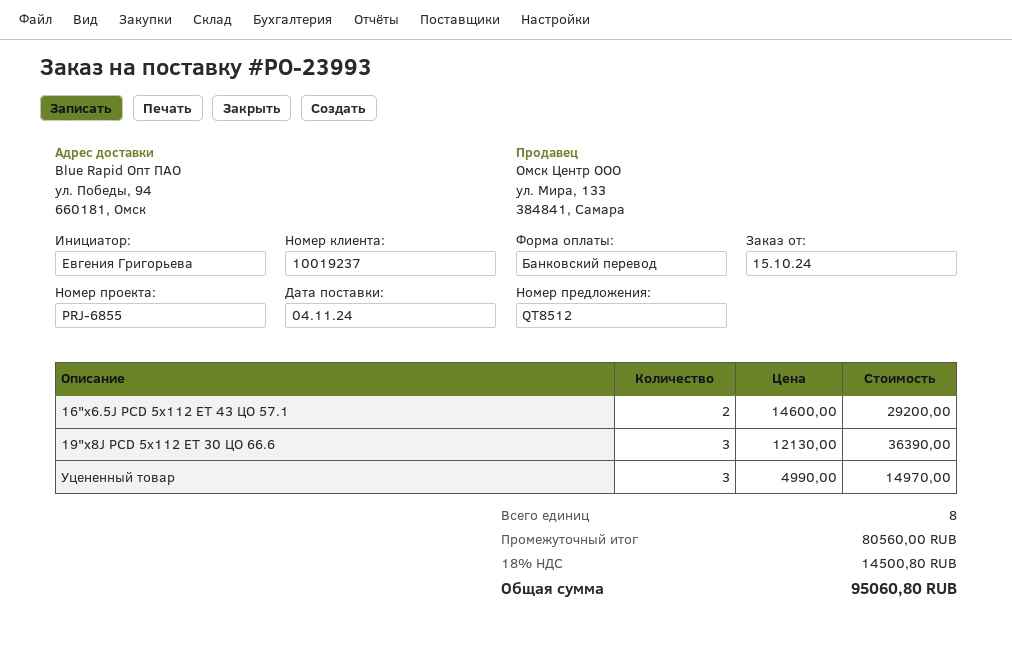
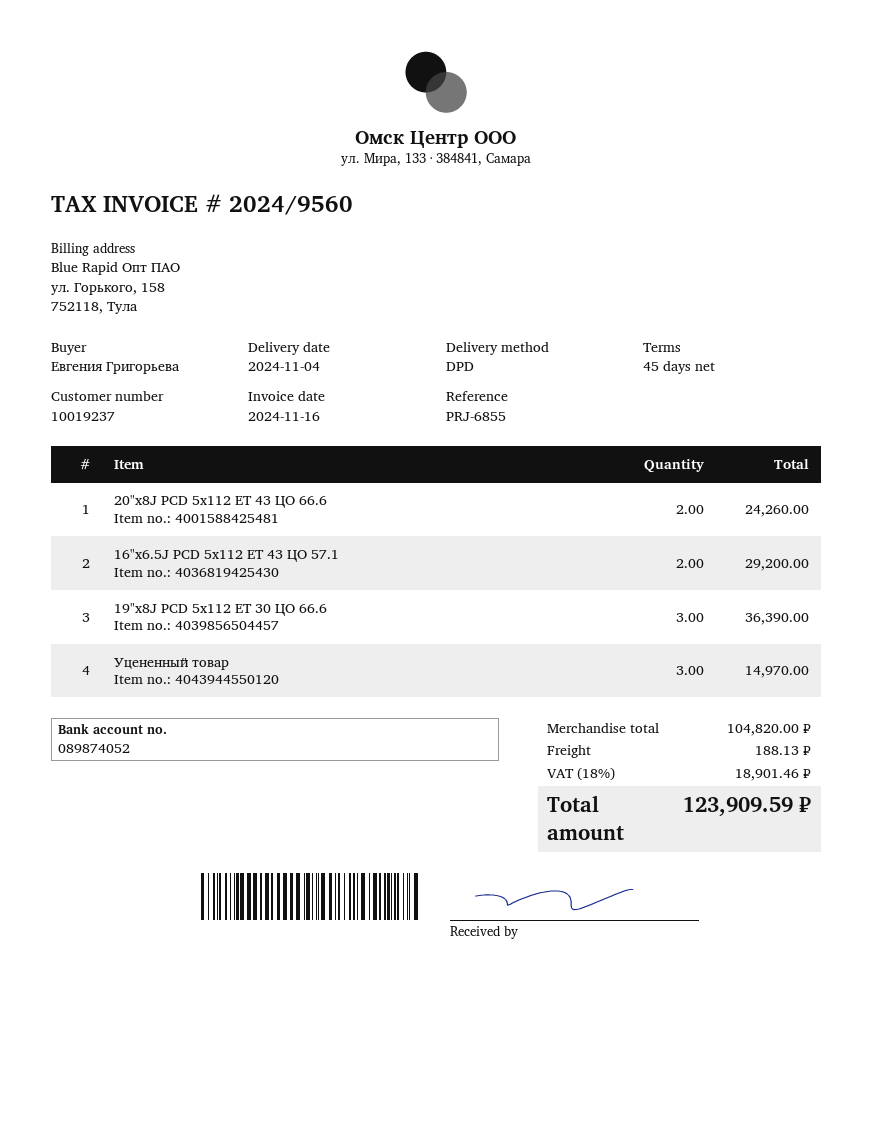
20"x8J PCD 5x112 ЕТ 43 ЦО 66.6: none -> 2 for 24260.00
subtotal: 80560.00 -> 104820.00
shipping: none -> 188.13
tax: 18% = 14500.80 -> 18% = 18901.46
total: 95060.80 -> 123909.59

